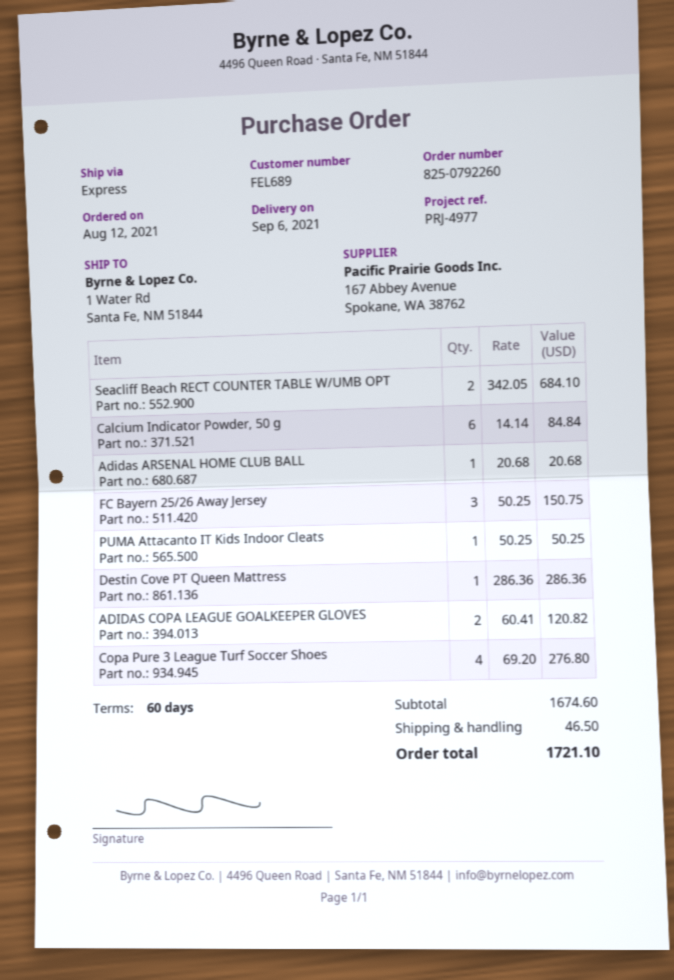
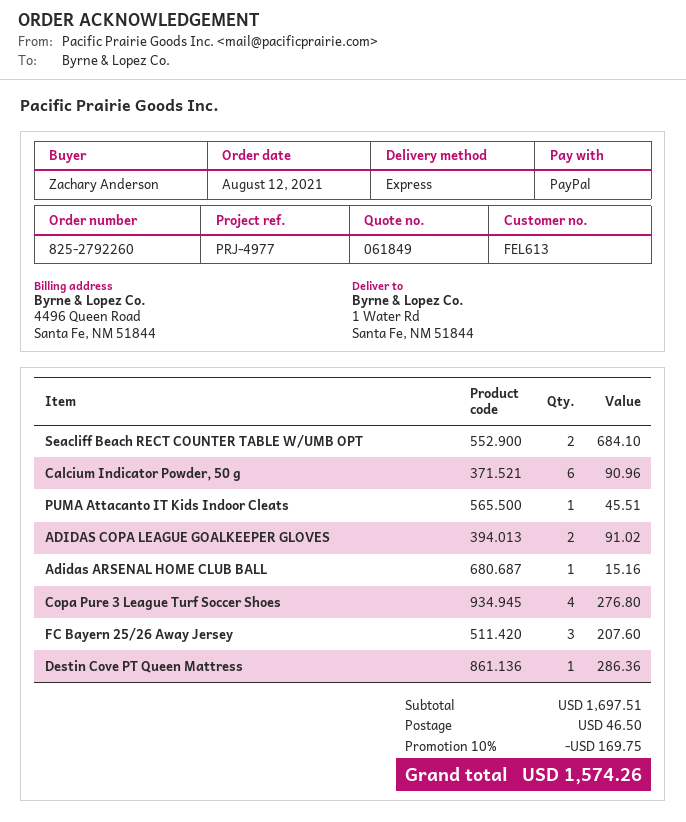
order number: 825-0792260 -> 825-2792260
customer number: FEL689 -> FEL613
Calcium Indicator Powder, 50 g: 6 for 84.84 -> 6 for 90.96
Adidas ARSENAL HOME CLUB BALL: 1 for 20.68 -> 1 for 15.16
FC Bayern 25/26 Away Jersey: 3 for 150.75 -> 3 for 207.60
PUMA Attacanto IT Kids Indoor Cleats: 1 for 50.25 -> 1 for 45.51
ADIDAS COPA LEAGUE GOALKEEPER GLOVES: 2 for 120.82 -> 2 for 91.02
subtotal: 1674.60 -> 1697.51
discount: none -> 10% = 169.75
total: 1721.10 -> 1574.26

